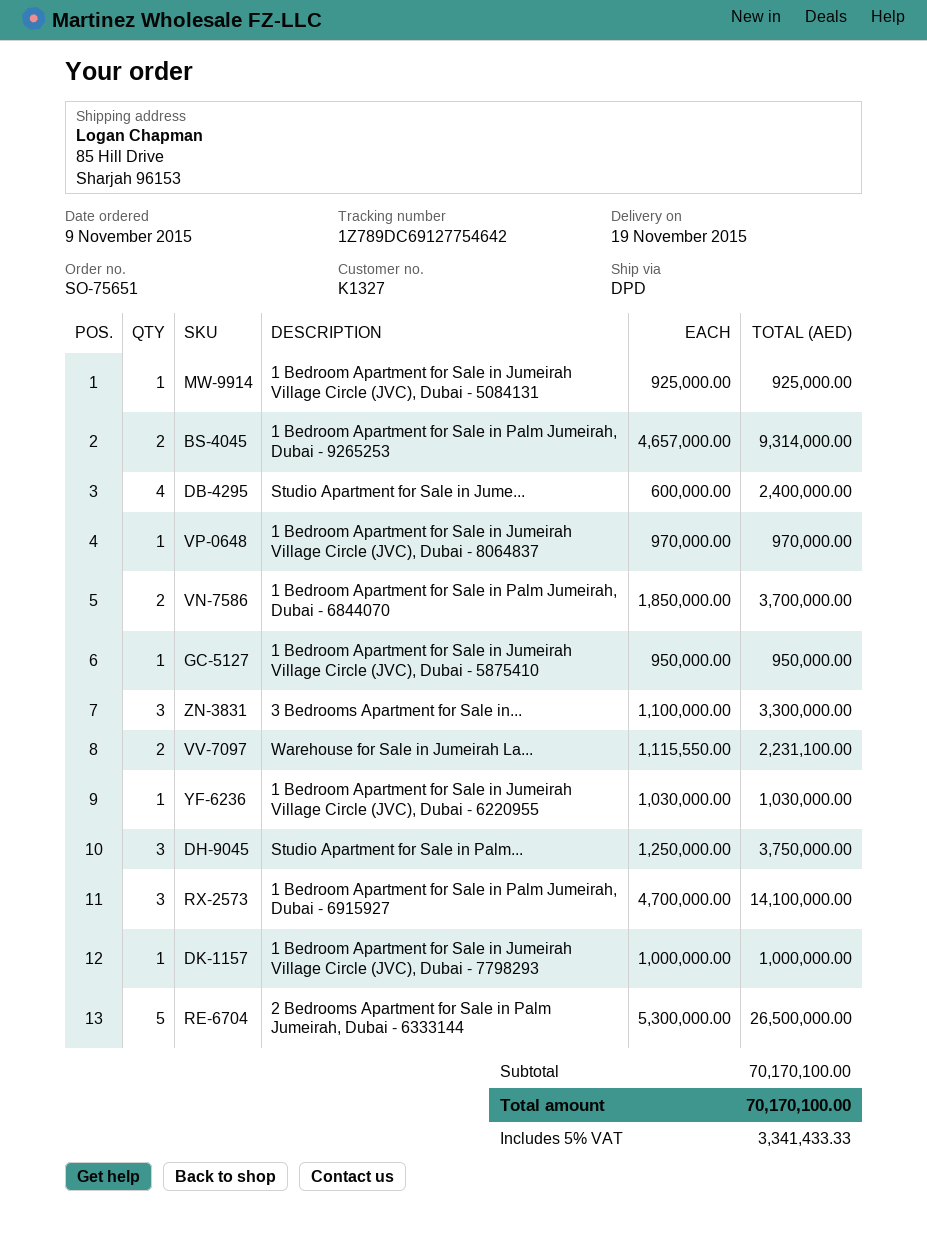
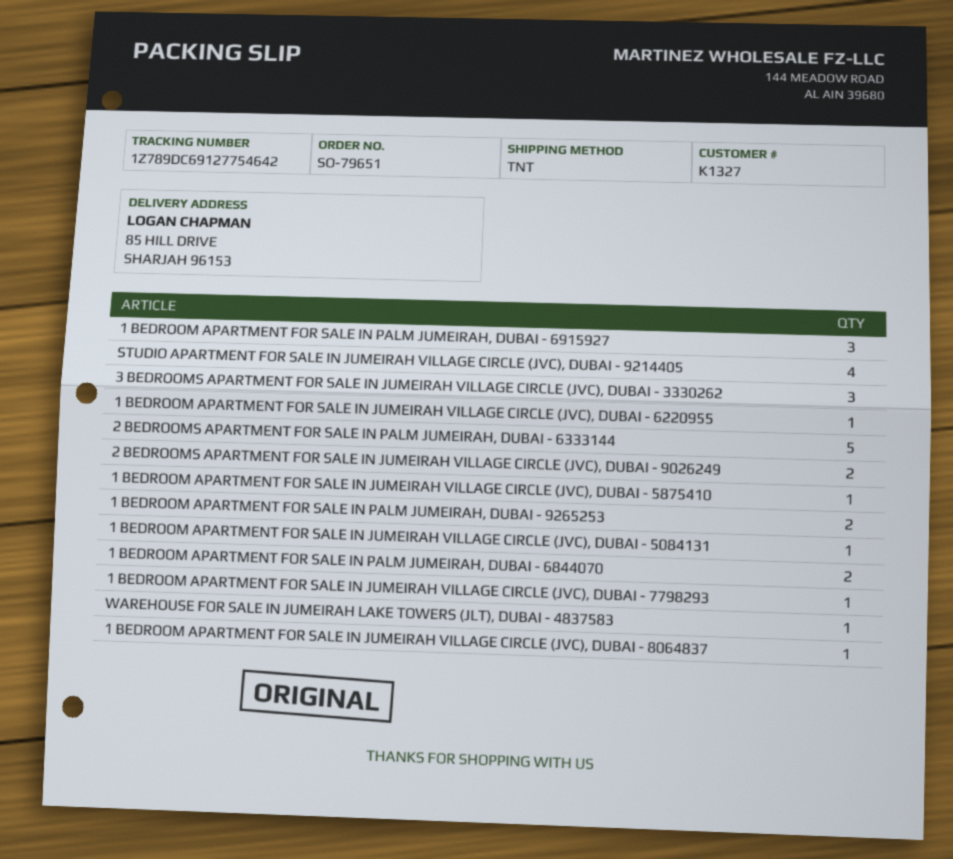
order number: SO-75651 -> SO-79651
shipping method: DPD -> TNT
Warehouse for Sale in Jumeirah La...: 2 -> 1
Studio Apartment for Sale in Palm...: 3 -> none
2 BEDROOMS APARTMENT FOR SALE IN JUMEIRAH VILLAGE CIRCLE (JVC), DUBAI - 9026249: none -> 2

